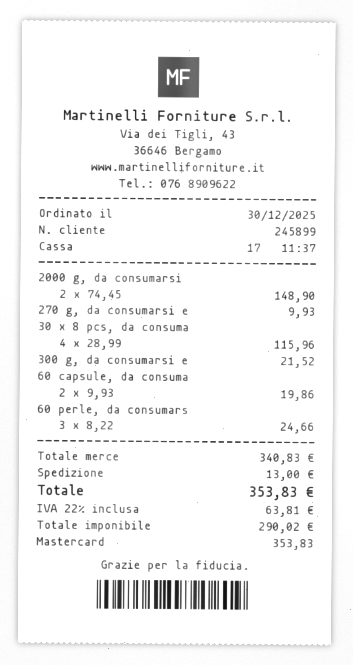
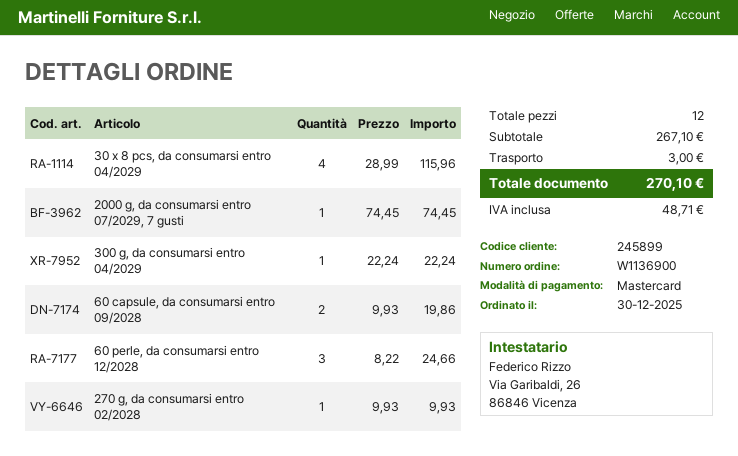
2000 g, da consumarsi: 2 x 74.45 = 148.90 -> 1 x 74.45 = 74.45
300 g, da consumarsi e: 1 x 21.52 = 21.52 -> 1 x 22.24 = 22.24
subtotal: 340.83 -> 267.10
shipping: 13.00 -> 3.00
tax: 63.81 -> 48.71
total: 353.83 -> 270.10

